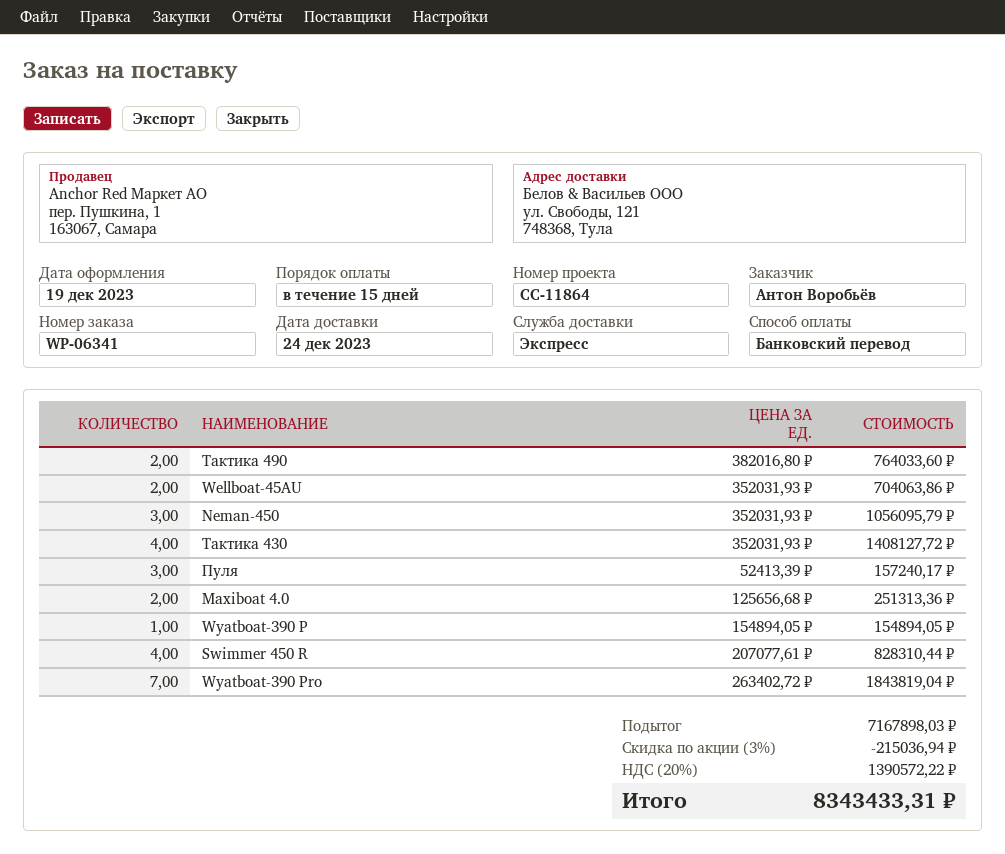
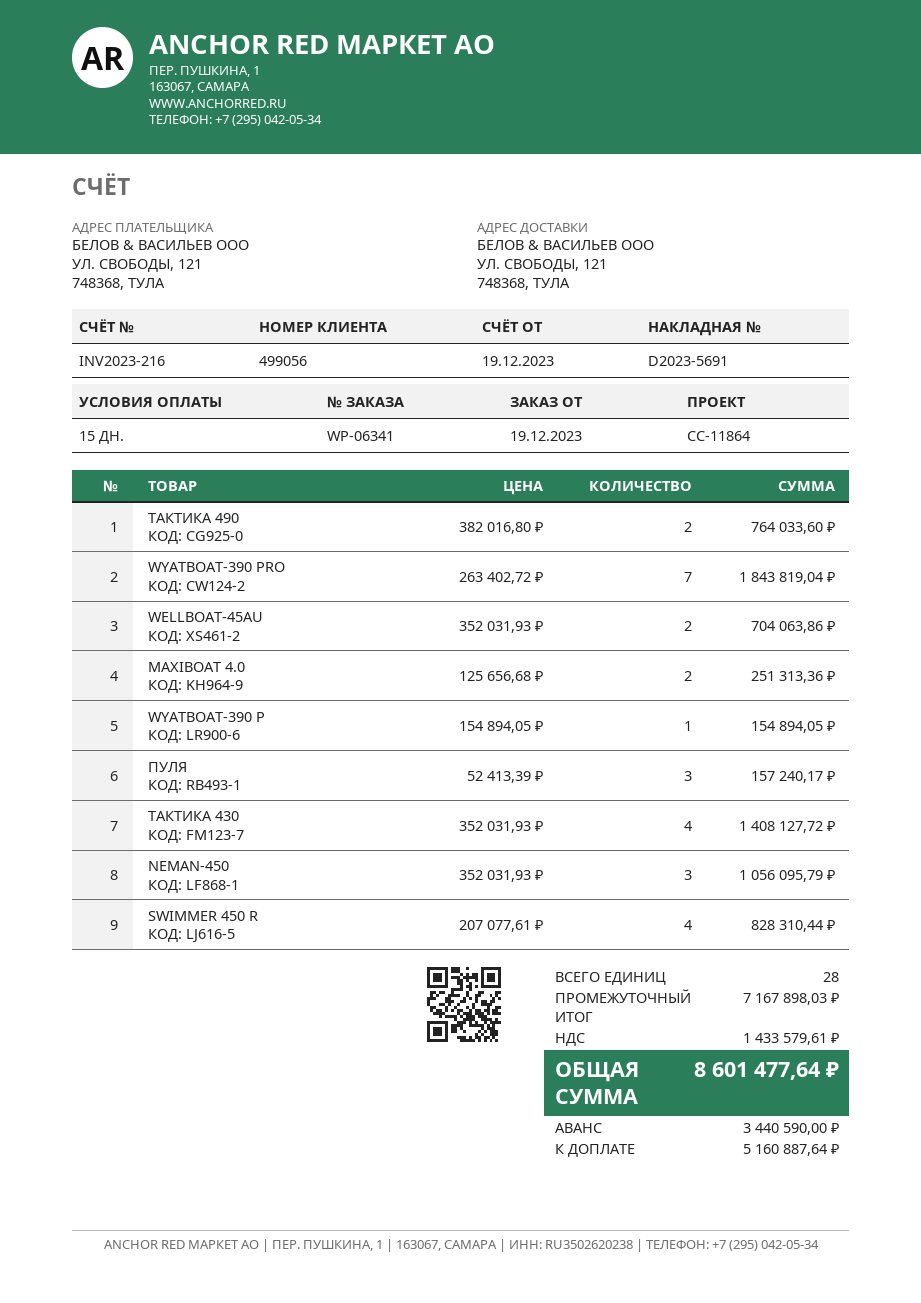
discount: 3% = 215036.94 -> none
tax: 1390572.22 -> 1433579.61
total: 8343433.31 -> 8601477.64

